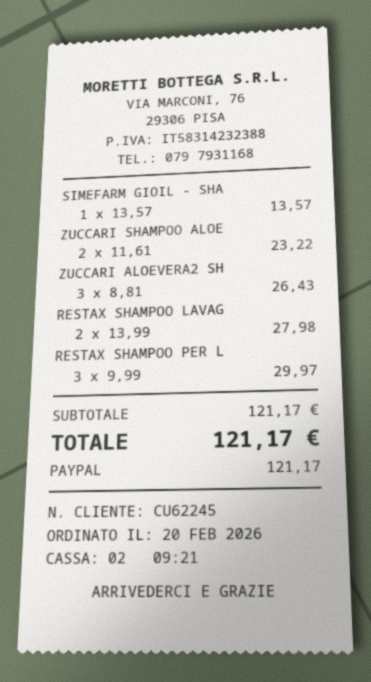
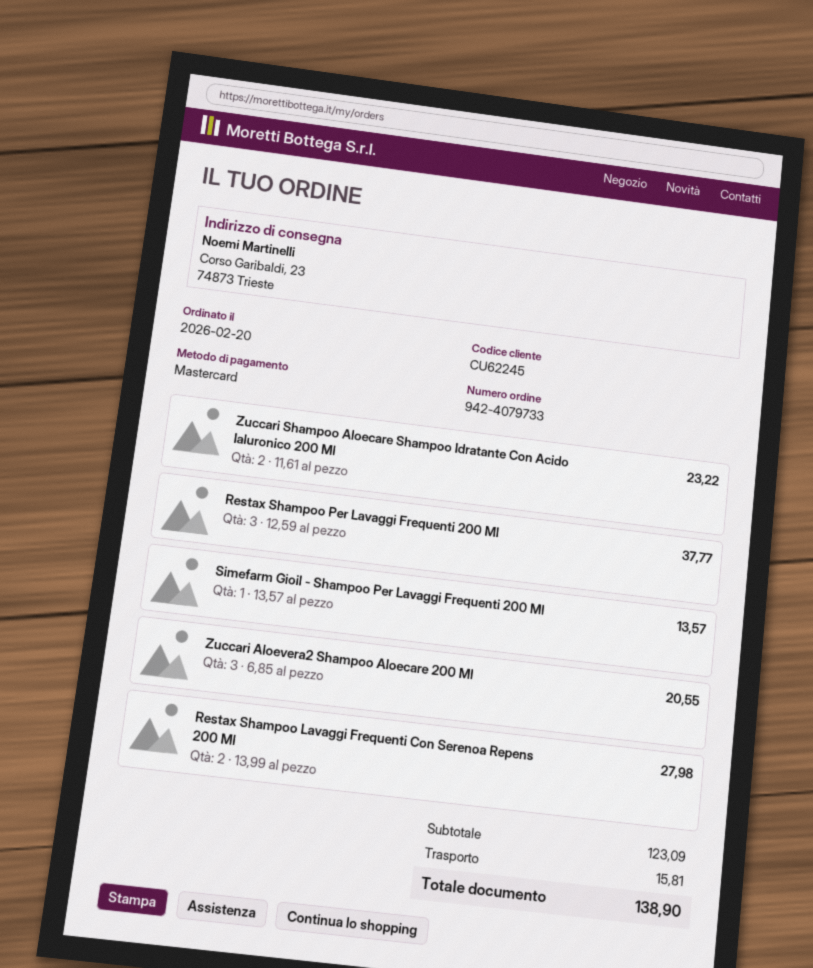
payment method: PayPal -> Mastercard
ZUCCARI ALOEVERA2 SH: 3 x 8.81 = 26.43 -> 3 x 6.85 = 20.55
RESTAX SHAMPOO PER L: 3 x 9.99 = 29.97 -> 3 x 12.59 = 37.77
subtotal: 121.17 -> 123.09
shipping: none -> 15.81
total: 121.17 -> 138.90

